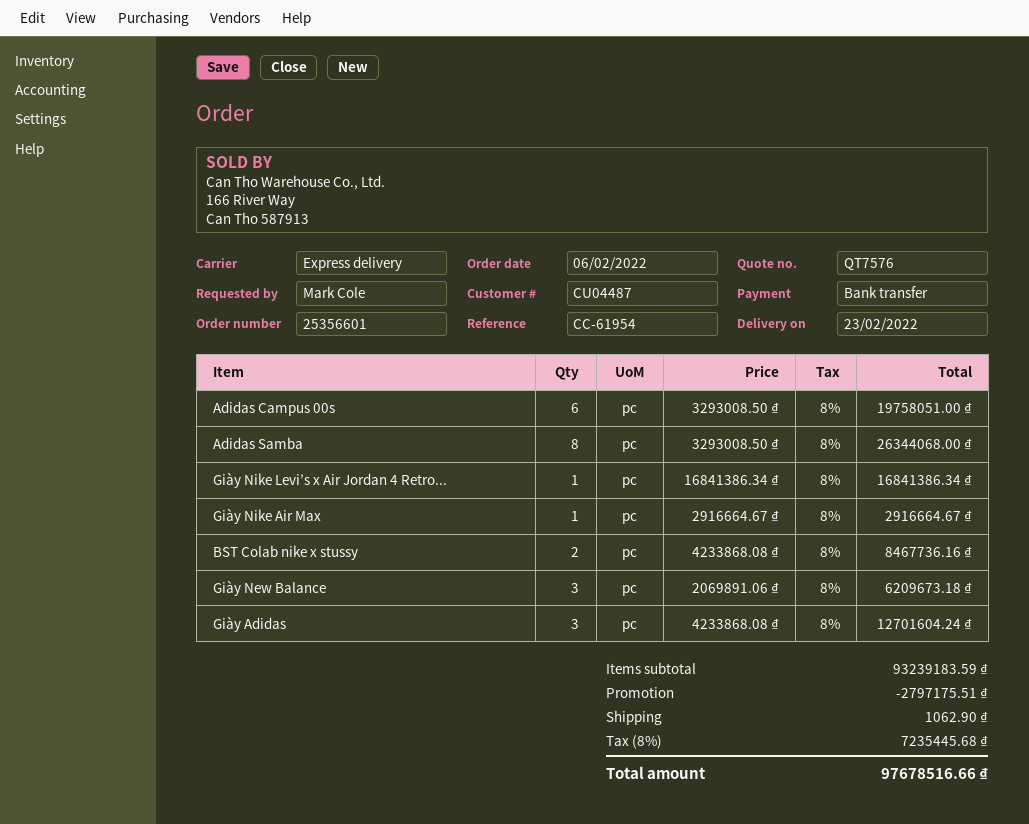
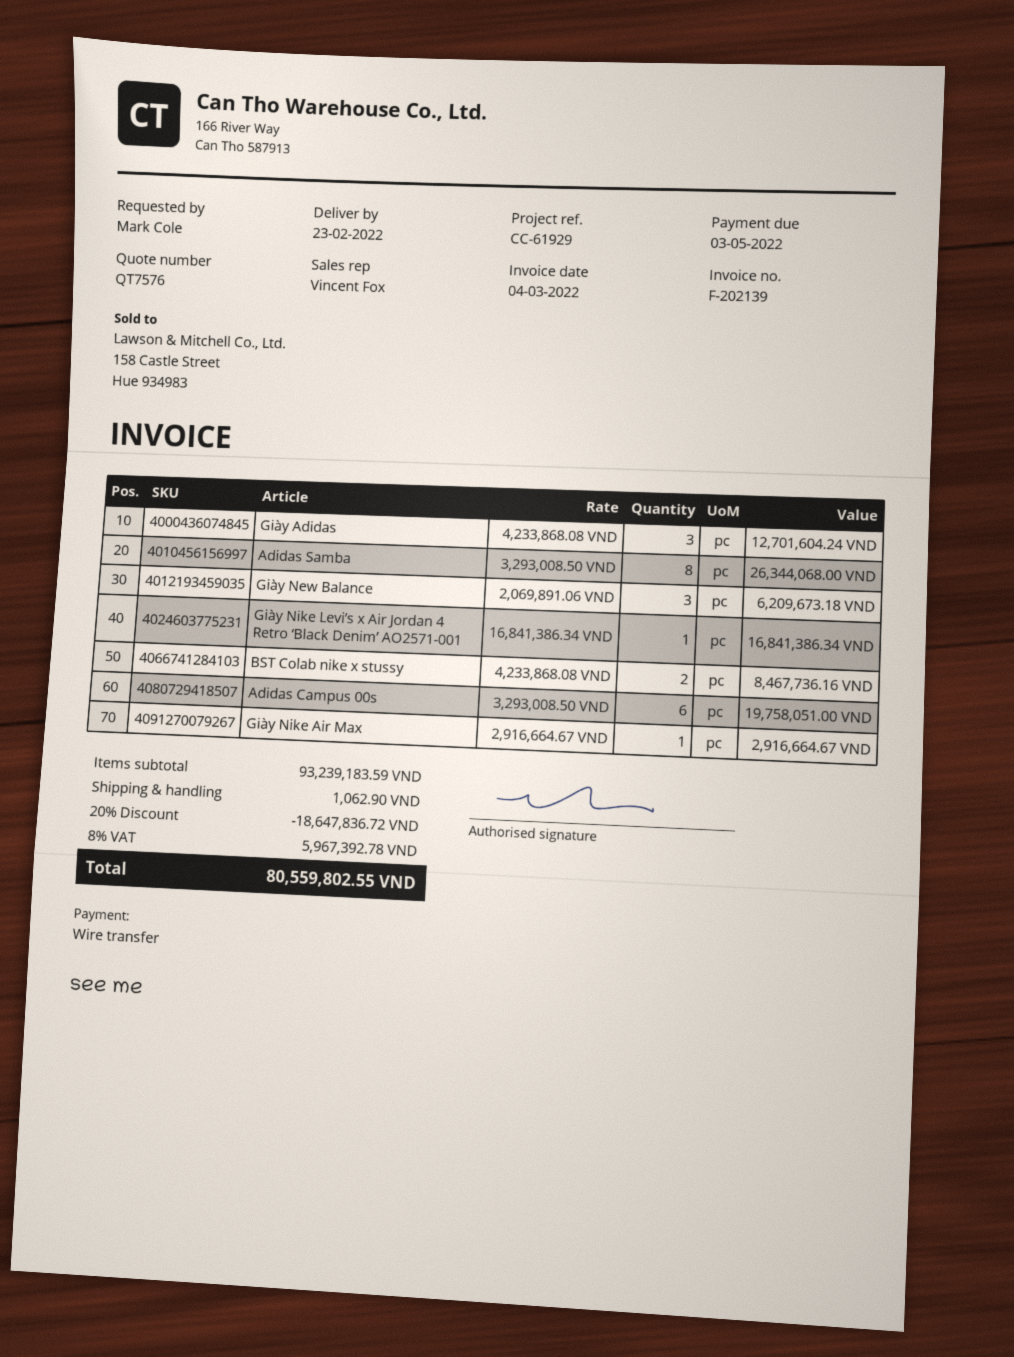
reference: CC-61954 -> CC-61929
discount: 2797175.51 -> 18647836.72
tax: 8% = 7235445.68 -> 8% = 5967392.78
total: 97678516.66 -> 80559802.55

